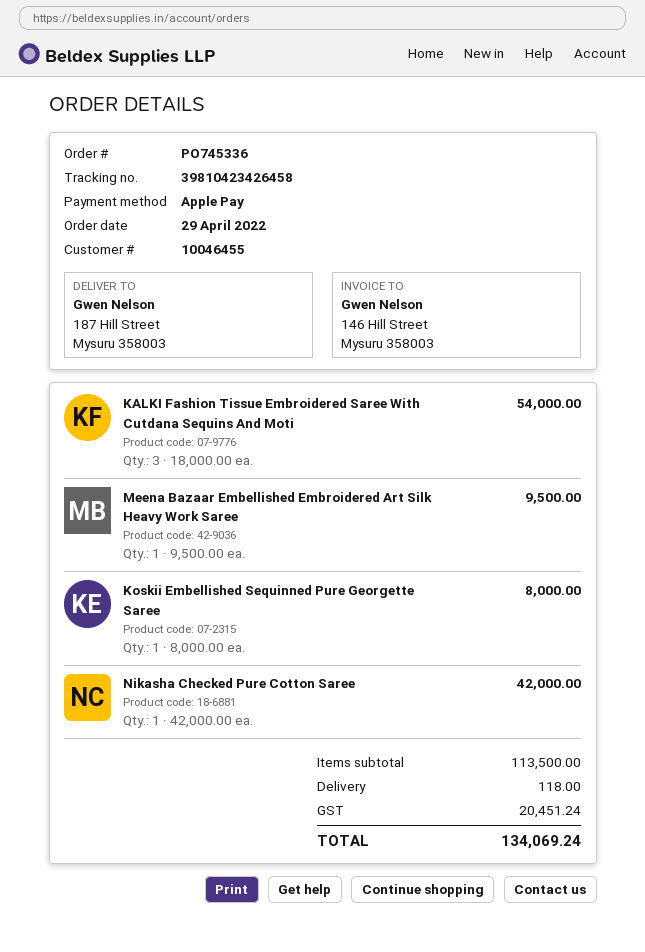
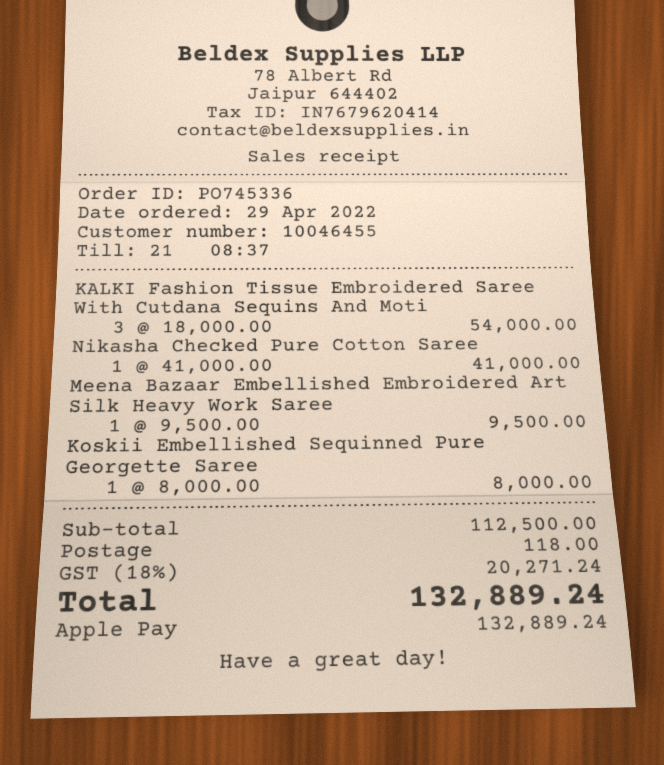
Nikasha Checked Pure Cotton Saree: 1 x 42000.00 = 42000.00 -> 1 x 41000.00 = 41000.00
subtotal: 113500.00 -> 112500.00
tax: 20451.24 -> 20271.24
total: 134069.24 -> 132889.24

